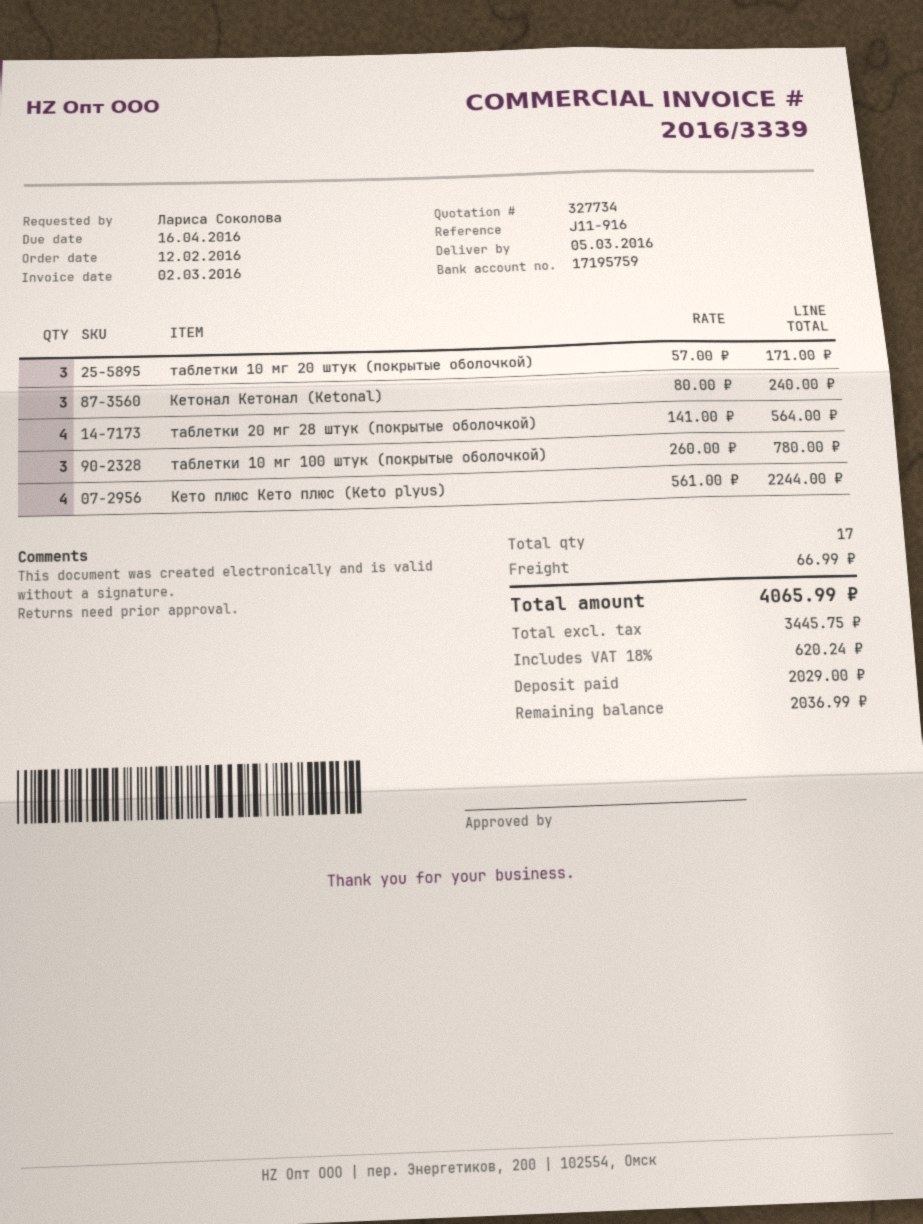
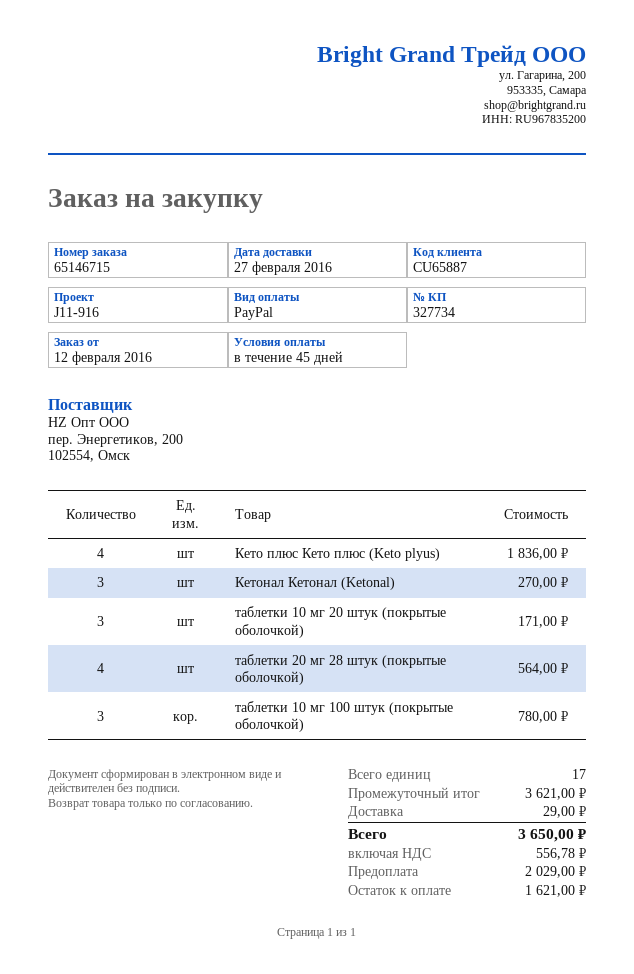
delivery date: 2016-03-05 -> 2016-02-27
Кетонал Кетонал (Ketonal): 3 for 240.00 -> 3 for 270.00
Кето плюс Кето плюс (Keto plyus): 4 for 2244.00 -> 4 for 1836.00
shipping: 66.99 -> 29.00
tax: 620.24 -> 556.78
total: 4065.99 -> 3650.00
balance: 2036.99 -> 1621.00

